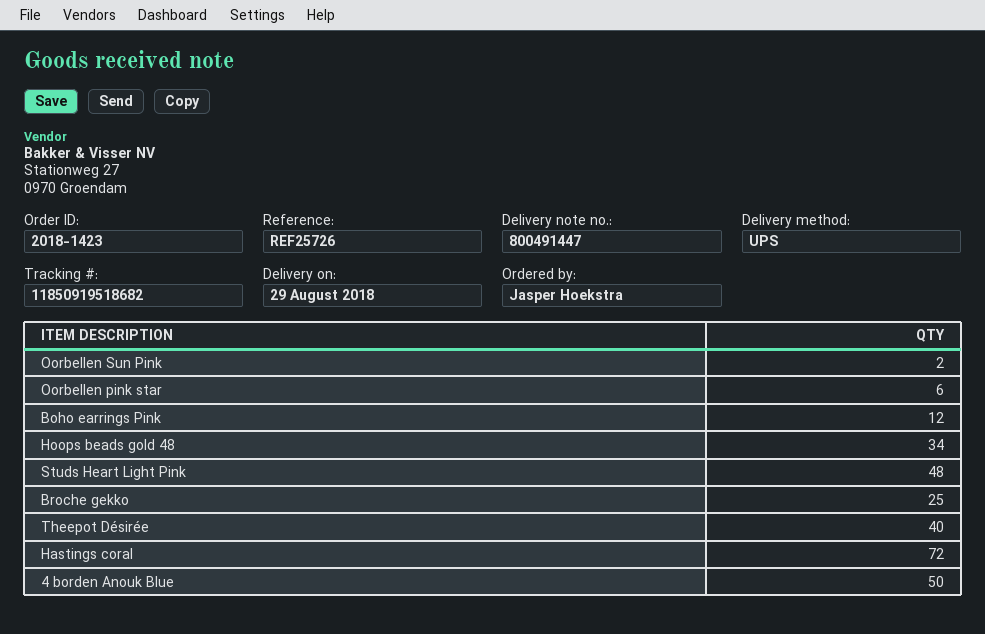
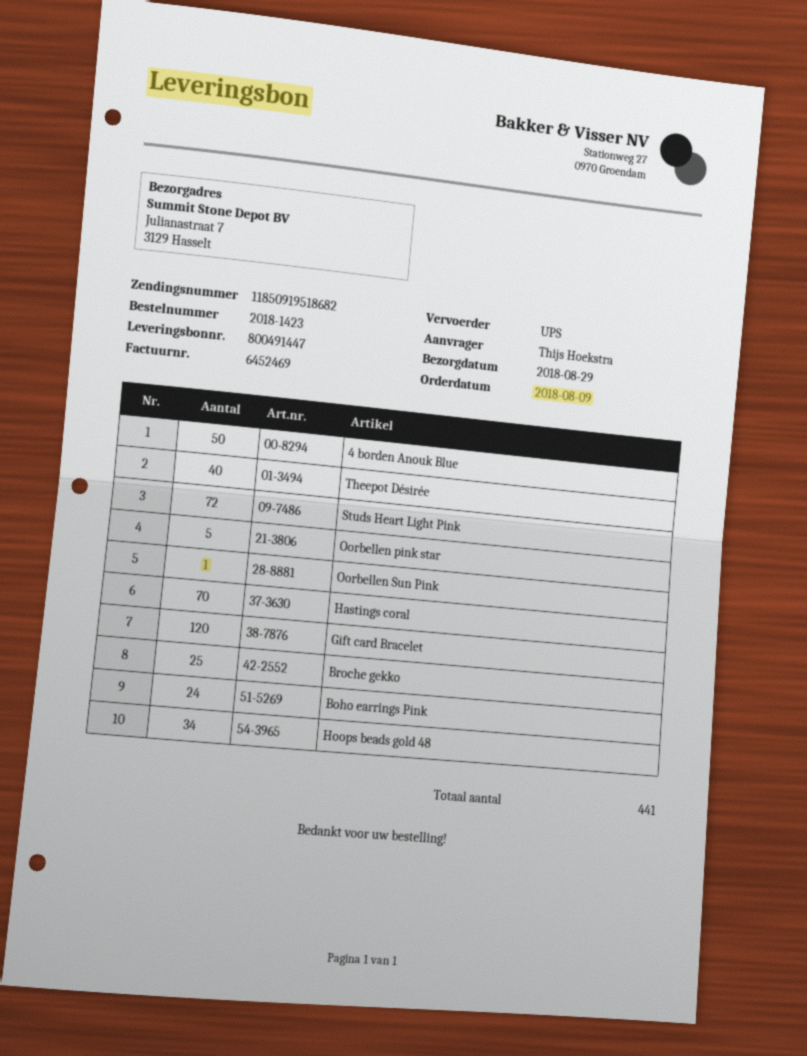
ordered by: Jasper Hoekstra -> Thijs Hoekstra
Oorbellen Sun Pink: 2 -> 1
Oorbellen pink star: 6 -> 5
Boho earrings Pink: 12 -> 24
Studs Heart Light Pink: 48 -> 72
Hastings coral: 72 -> 70
Gift card Bracelet: none -> 120

